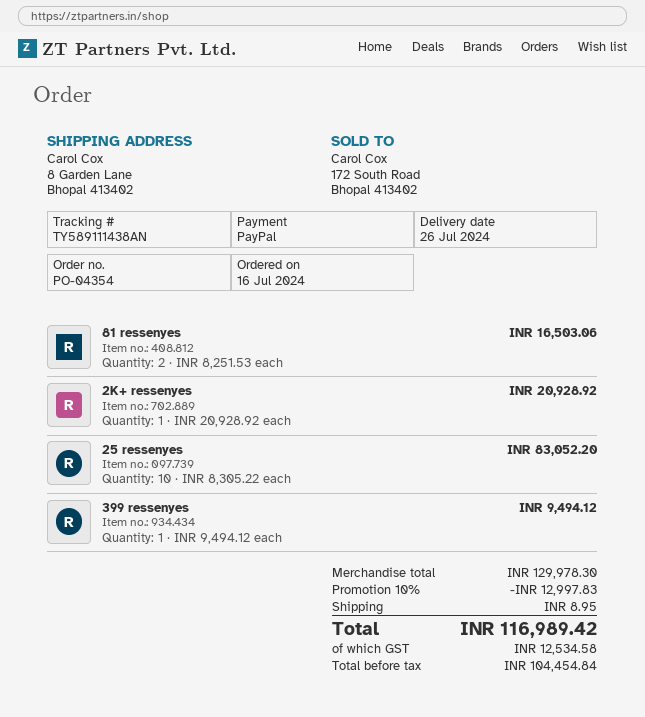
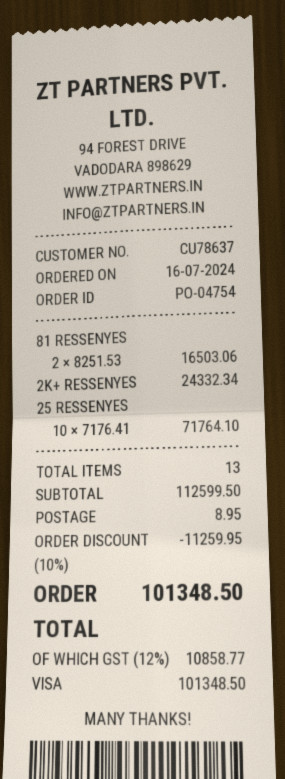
order number: PO-04354 -> PO-04754
payment method: PayPal -> Visa
2K+ ressenyes: 1 x 20928.92 = 20928.92 -> 1 x 24332.34 = 24332.34
25 ressenyes: 10 x 8305.22 = 83052.20 -> 10 x 7176.41 = 71764.10
399 ressenyes: 1 x 9494.12 = 9494.12 -> none
subtotal: 129978.30 -> 112599.50
discount: 10% = 12997.83 -> 10% = 11259.95
tax: 12534.58 -> 10858.77
total: 116989.42 -> 101348.50

